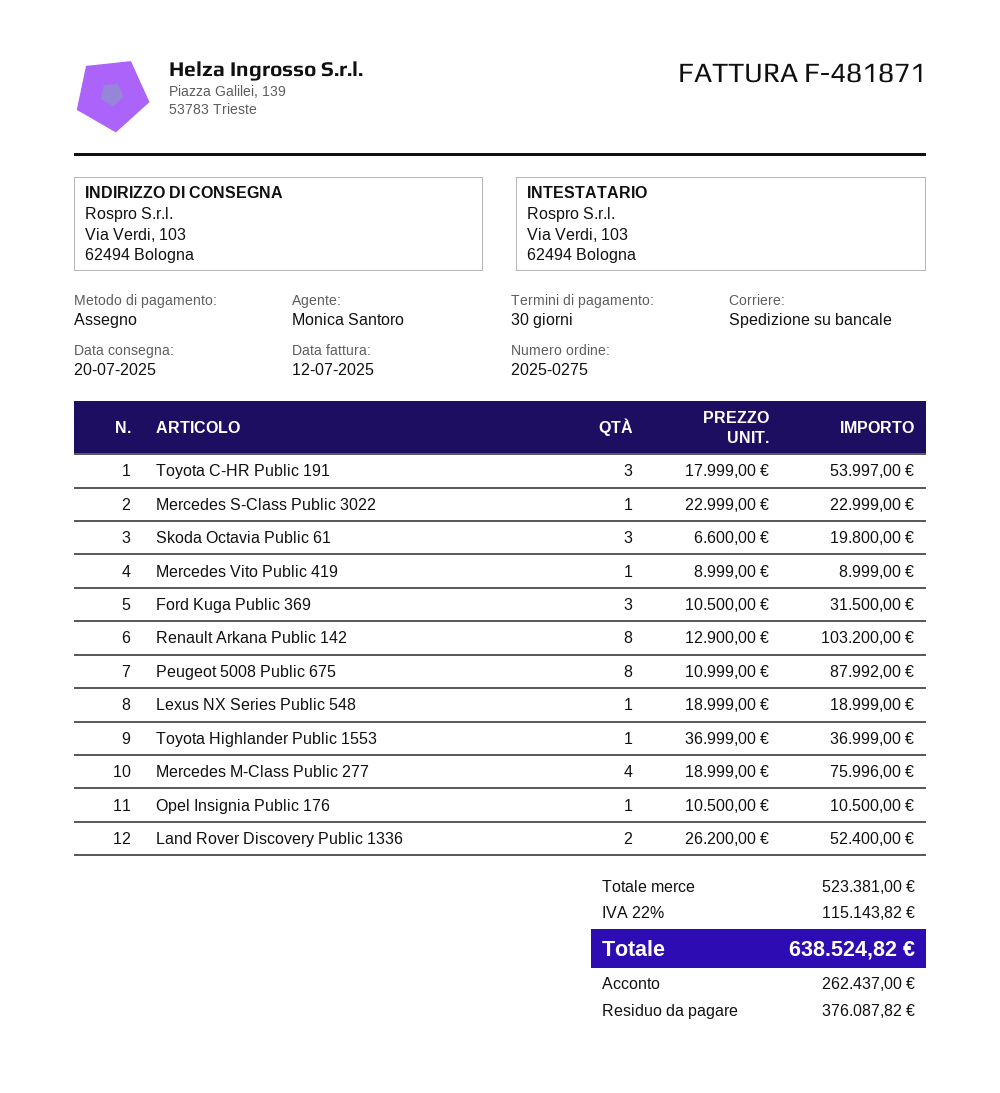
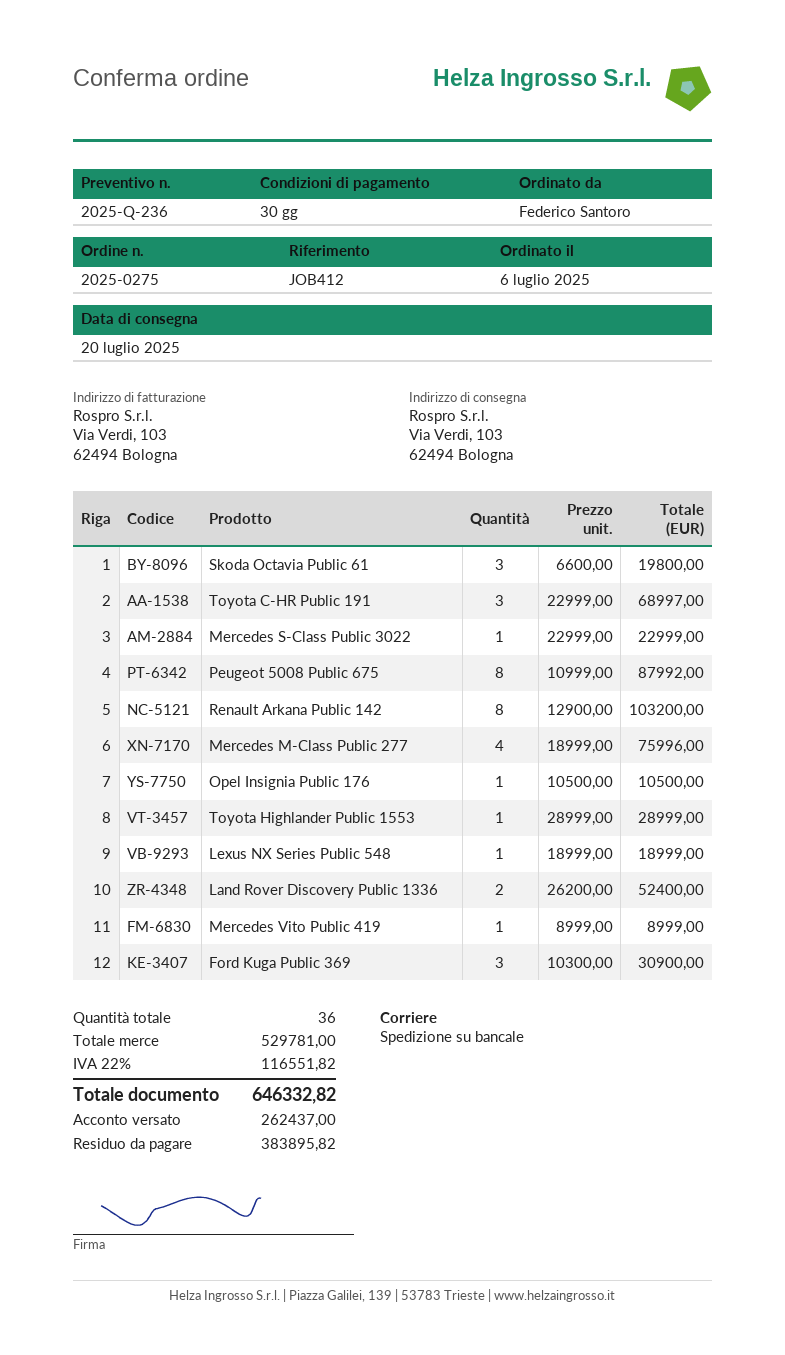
Toyota C-HR Public 191: 3 x 17999.00 = 53997.00 -> 3 x 22999.00 = 68997.00
Ford Kuga Public 369: 3 x 10500.00 = 31500.00 -> 3 x 10300.00 = 30900.00
Toyota Highlander Public 1553: 1 x 36999.00 = 36999.00 -> 1 x 28999.00 = 28999.00
subtotal: 523381.00 -> 529781.00
tax: 22% = 115143.82 -> 22% = 116551.82
total: 638524.82 -> 646332.82
balance: 376087.82 -> 383895.82

